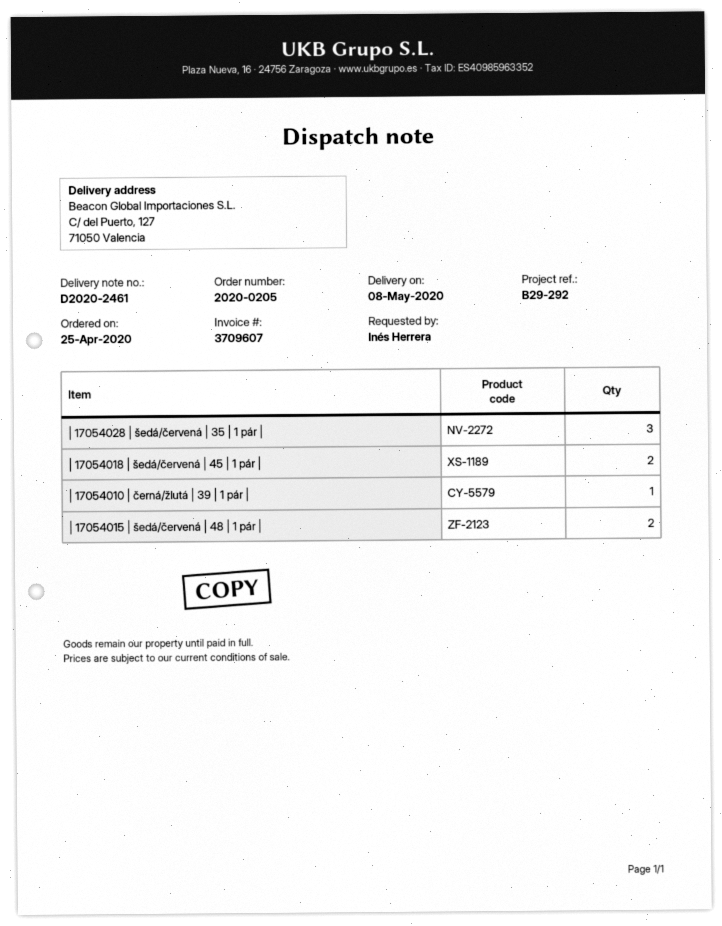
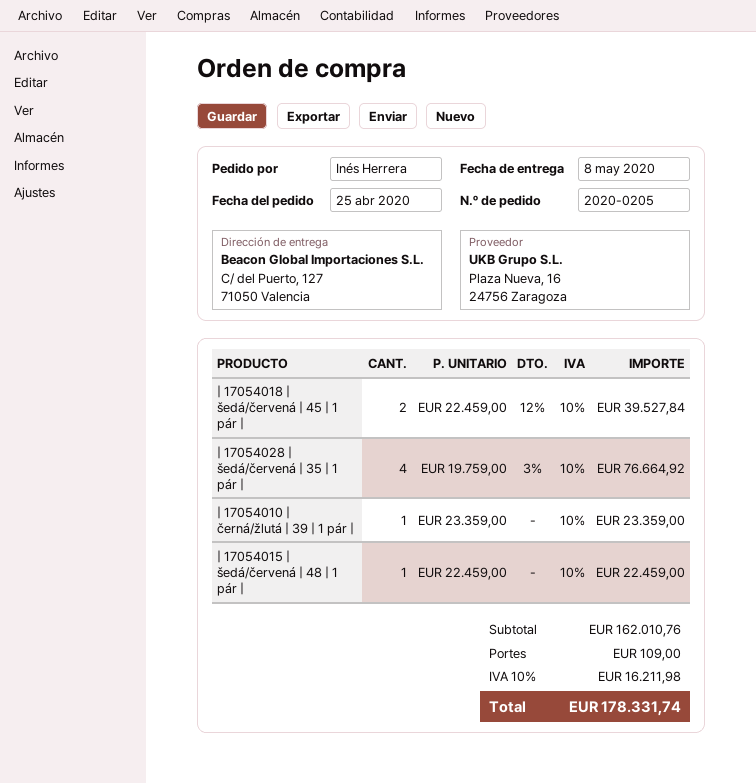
| 17054028 | šedá/červená | 35 | 1 pár |: 3 -> 4
| 17054015 | šedá/červená | 48 | 1 pár |: 2 -> 1

